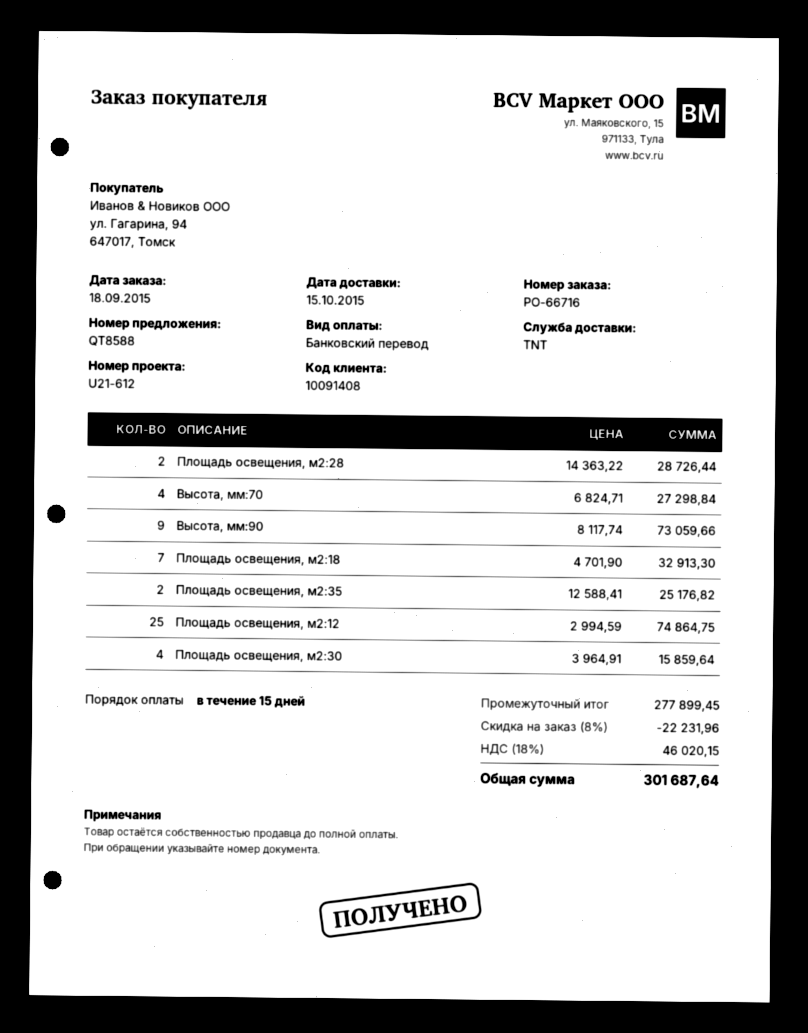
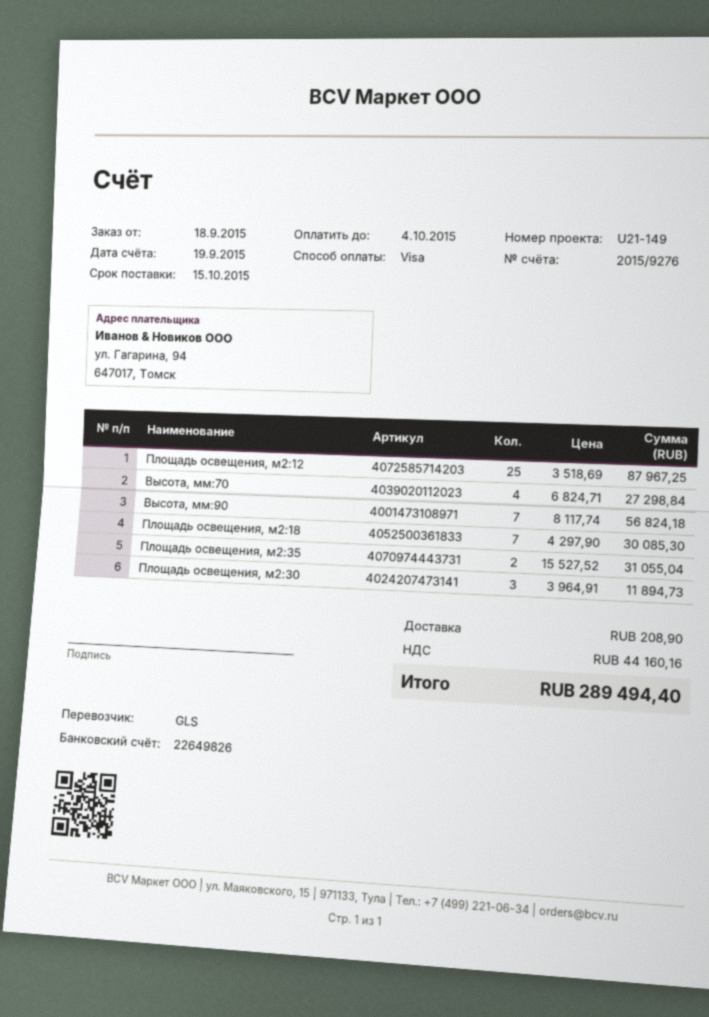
reference: U21-612 -> U21-149
payment method: bank transfer -> Visa
shipping method: TNT -> GLS
Площадь освещения, м2:28: 2 x 14363.22 = 28726.44 -> none
Высота, мм:90: 9 x 8117.74 = 73059.66 -> 7 x 8117.74 = 56824.18
Площадь освещения, м2:18: 7 x 4701.90 = 32913.30 -> 7 x 4297.90 = 30085.30
Площадь освещения, м2:35: 2 x 12588.41 = 25176.82 -> 2 x 15527.52 = 31055.04
Площадь освещения, м2:12: 25 x 2994.59 = 74864.75 -> 25 x 3518.69 = 87967.25
Площадь освещения, м2:30: 4 x 3964.91 = 15859.64 -> 3 x 3964.91 = 11894.73
discount: 8% = 22231.96 -> none
shipping: none -> 208.90
tax: 46020.15 -> 44160.16
total: 301687.64 -> 289494.40

